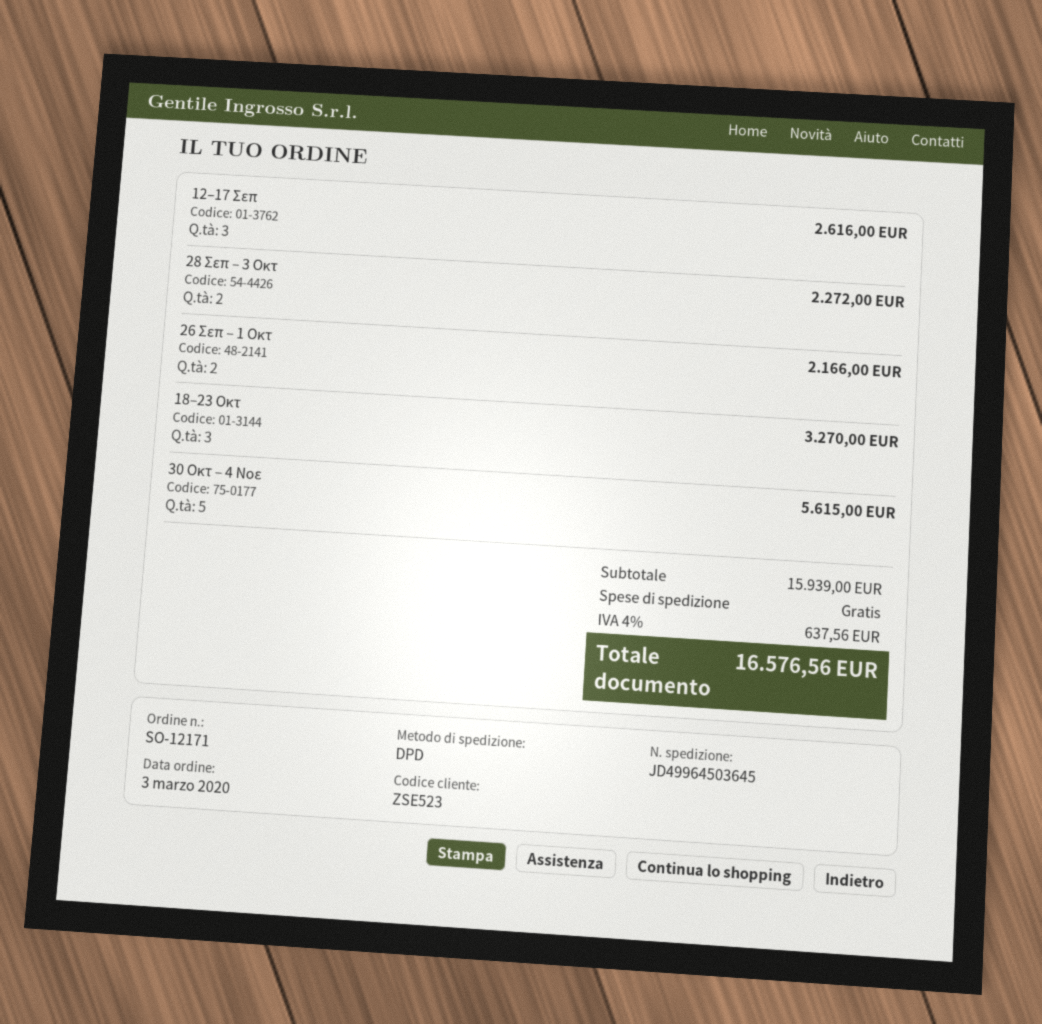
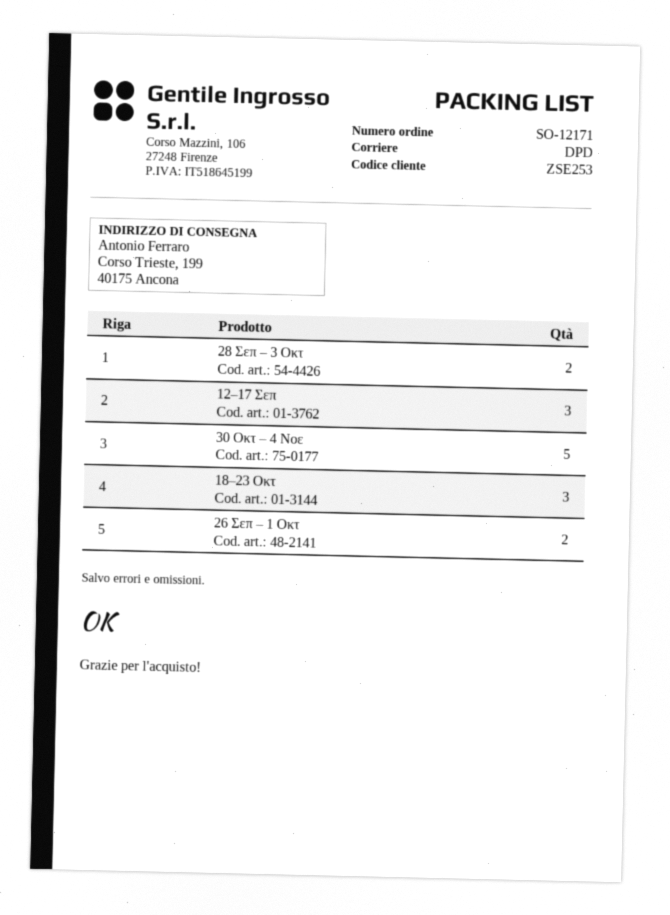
customer number: ZSE523 -> ZSE253

